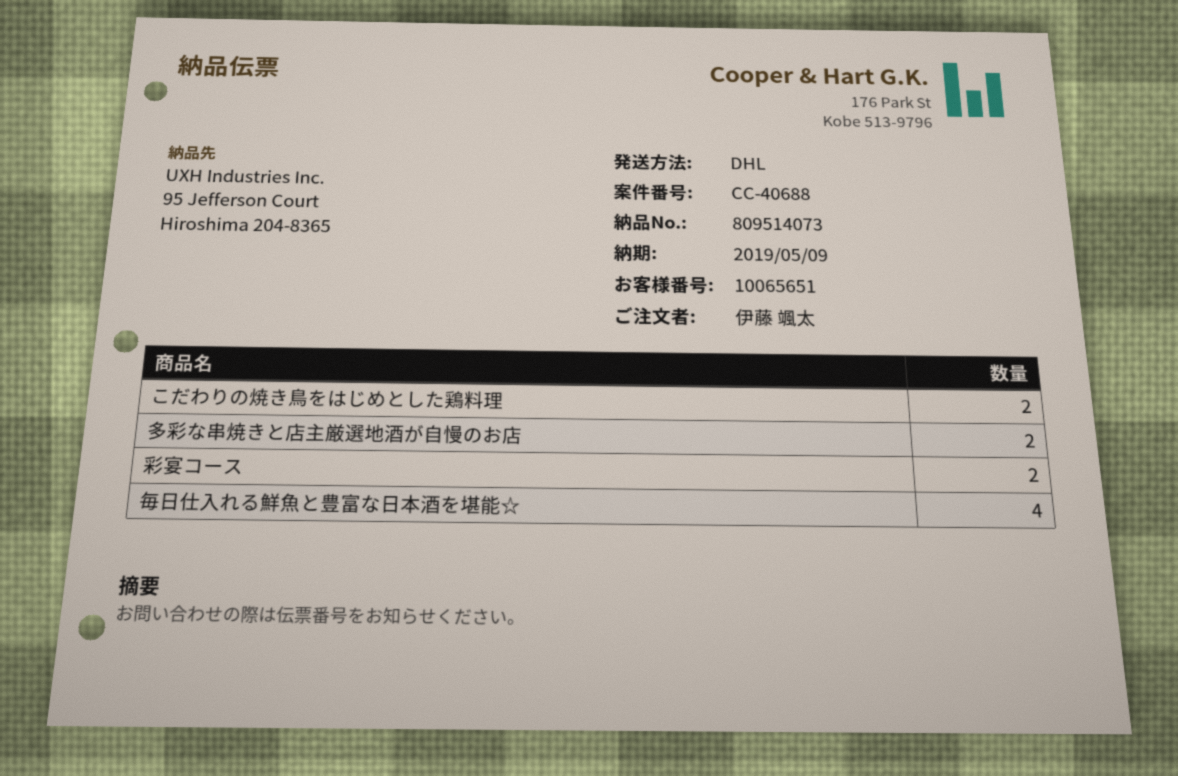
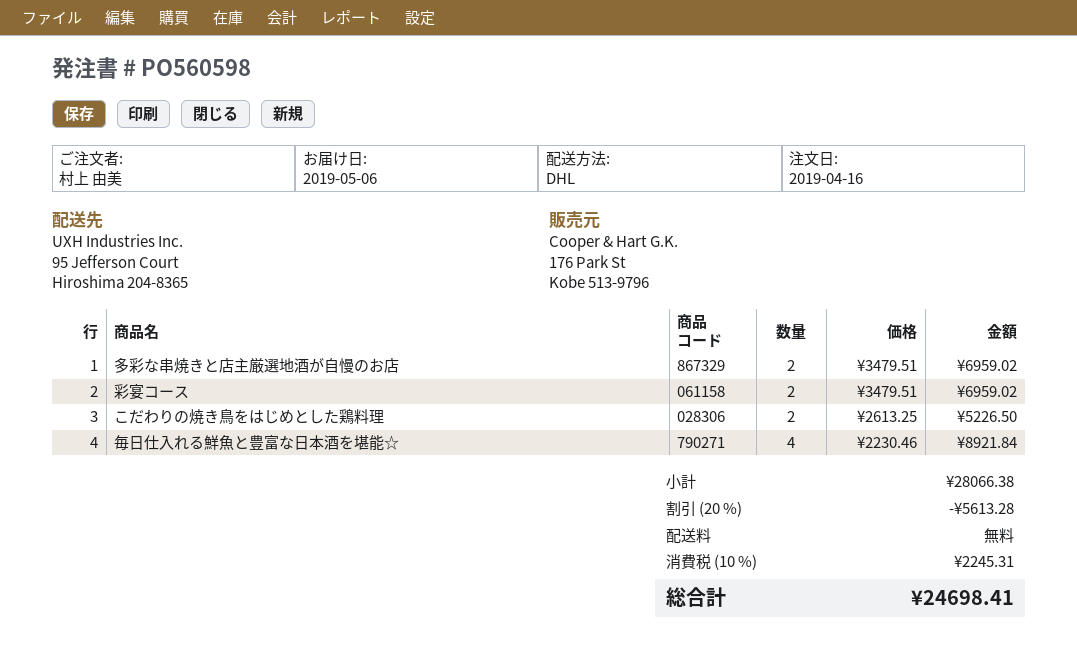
delivery date: 2019-05-09 -> 2019-05-06
ordered by: 伊藤 颯太 -> 村上 由美

